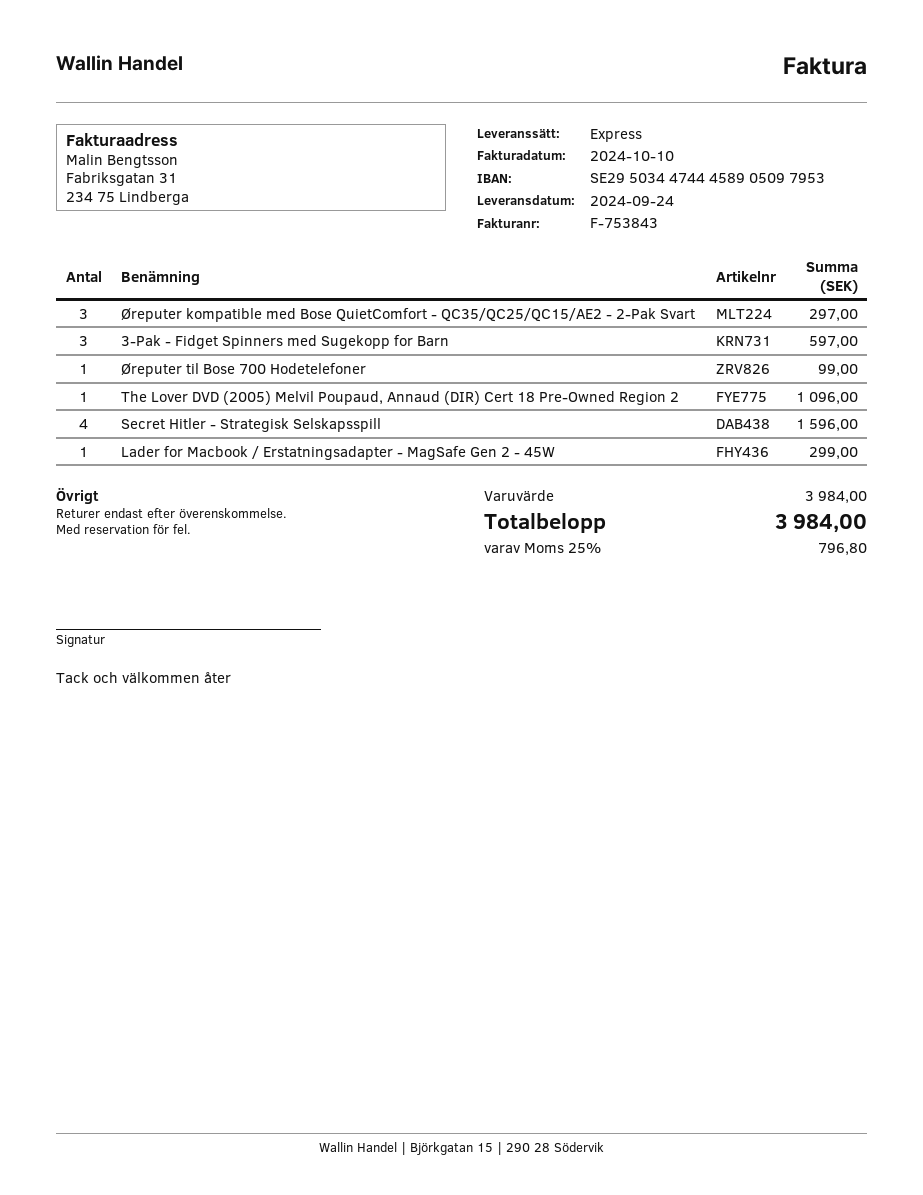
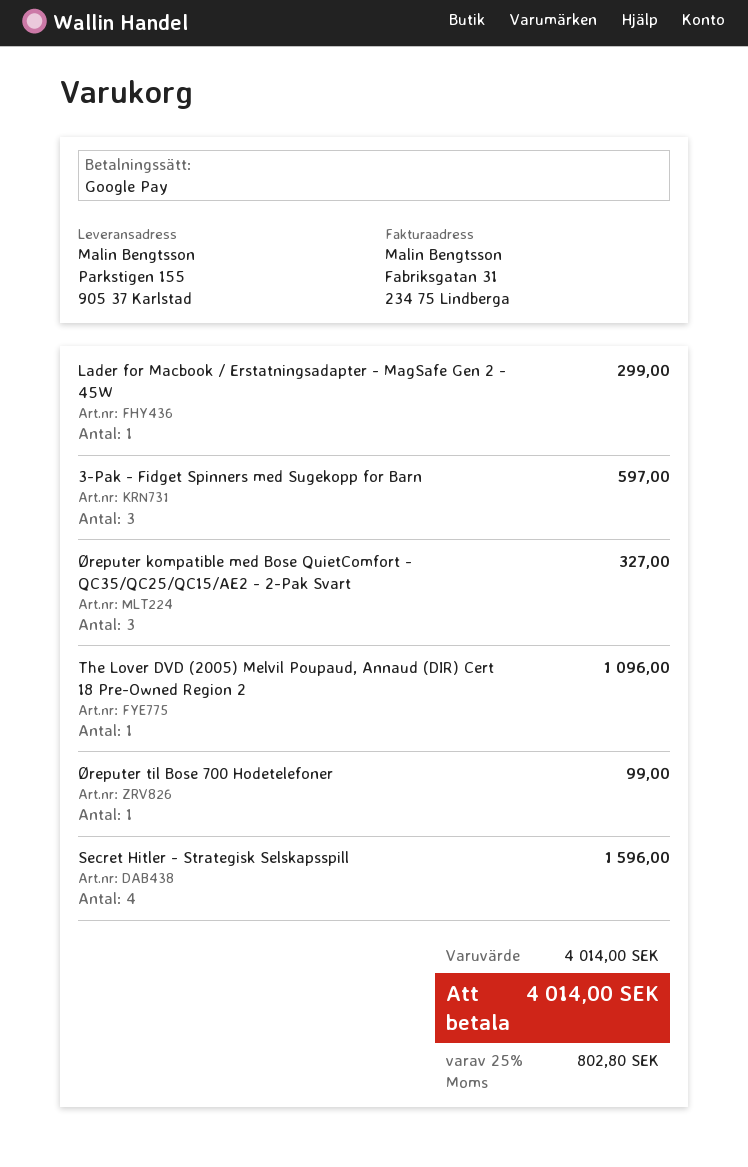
Øreputer kompatible med Bose QuietComfort - QC35/QC25/QC15/AE2 - 2-Pak Svart: 3 for 297.00 -> 3 for 327.00
subtotal: 3984.00 -> 4014.00
tax: 25% = 796.80 -> 25% = 802.80
total: 3984.00 -> 4014.00

